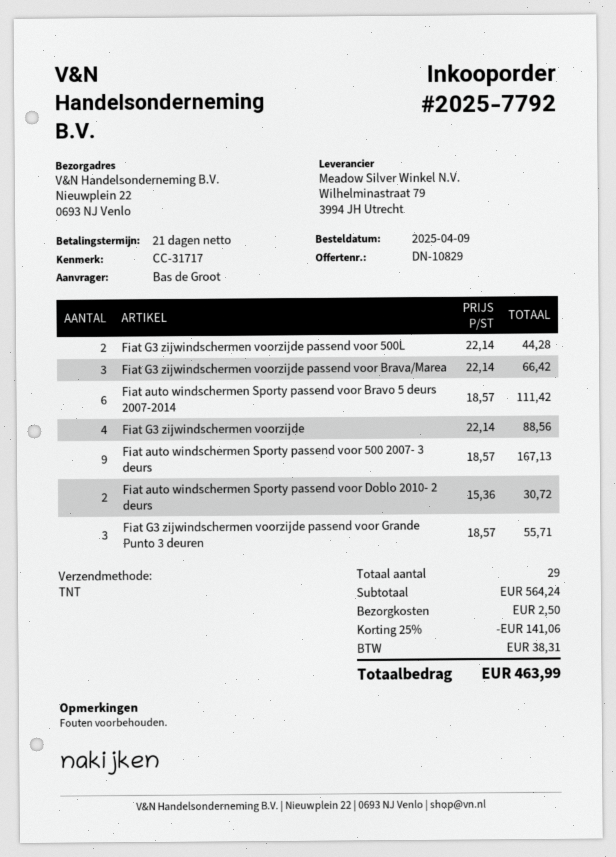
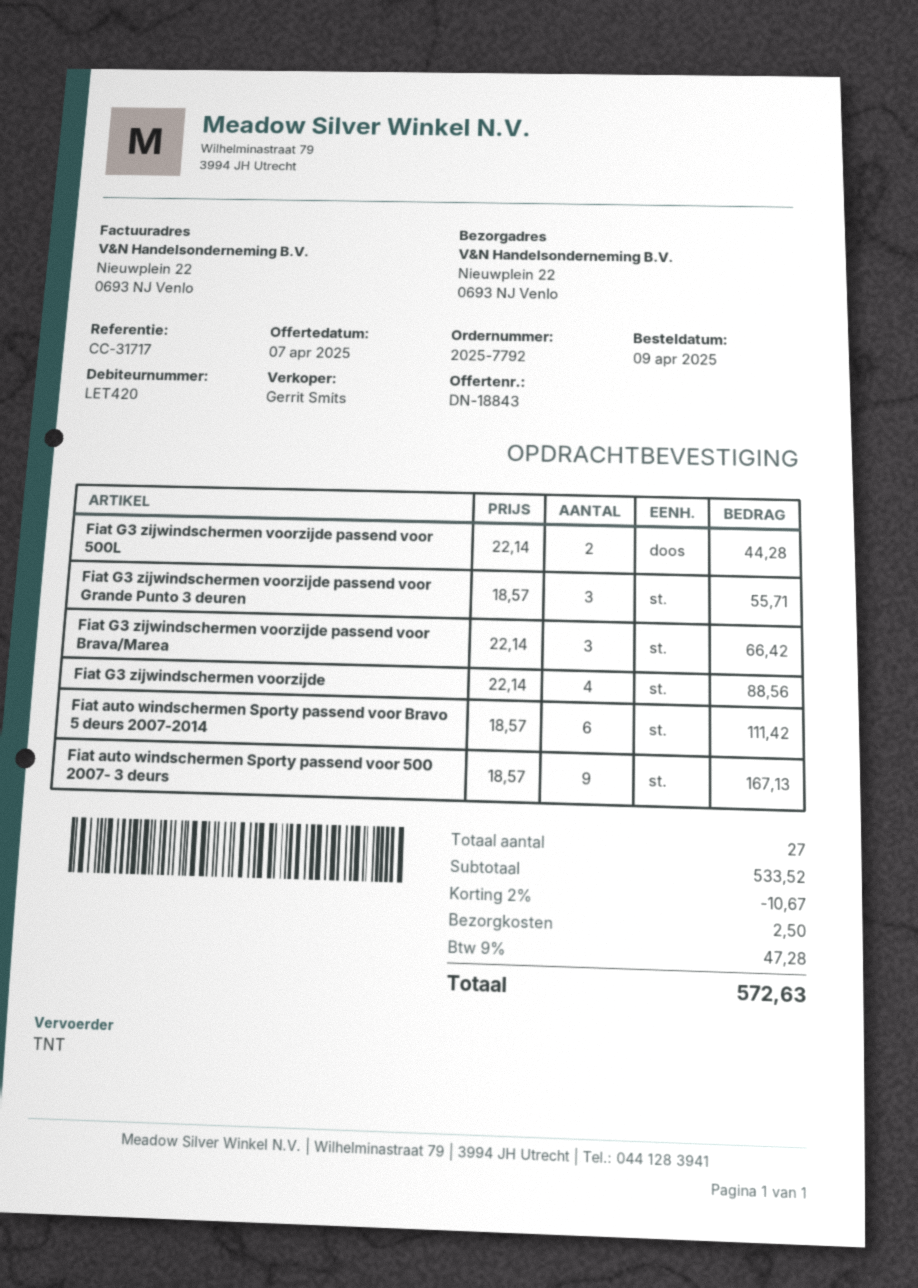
quote number: DN-10829 -> DN-18843
Fiat auto windschermen Sporty passend voor Doblo 2010- 2 deurs: 2 x 15.36 = 30.72 -> none
total quantity: 29 -> 27
subtotal: 564.24 -> 533.52
discount: 25% = 141.06 -> 2% = 10.67
tax: 38.31 -> 47.28
total: 463.99 -> 572.63

